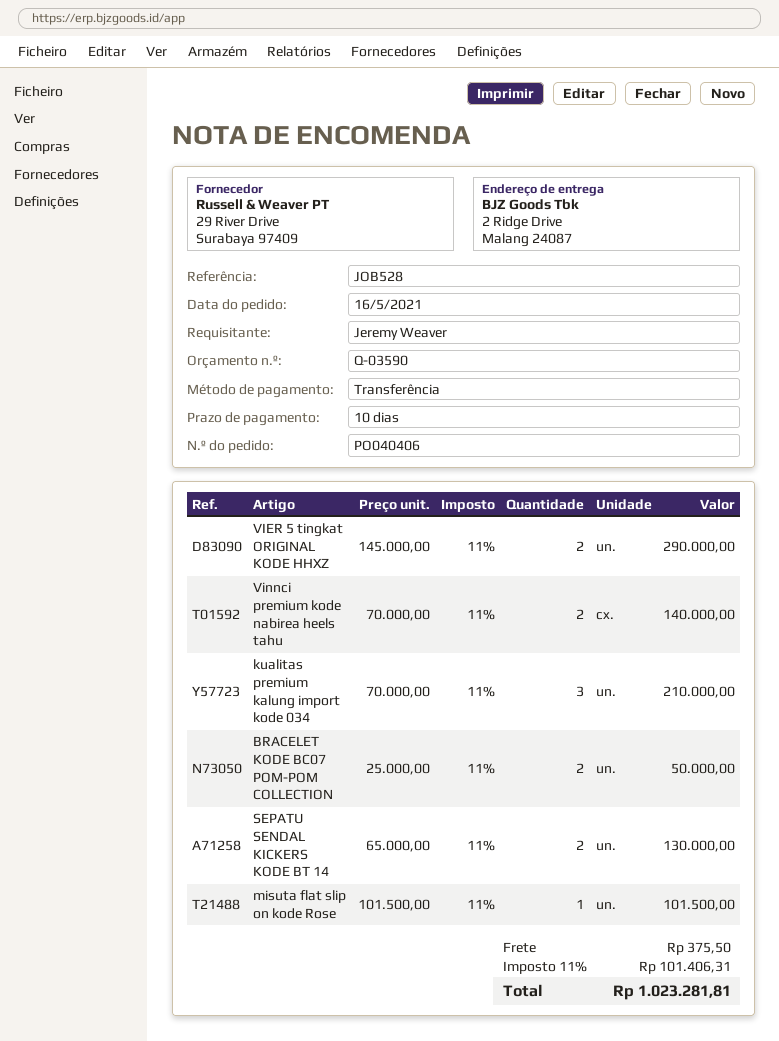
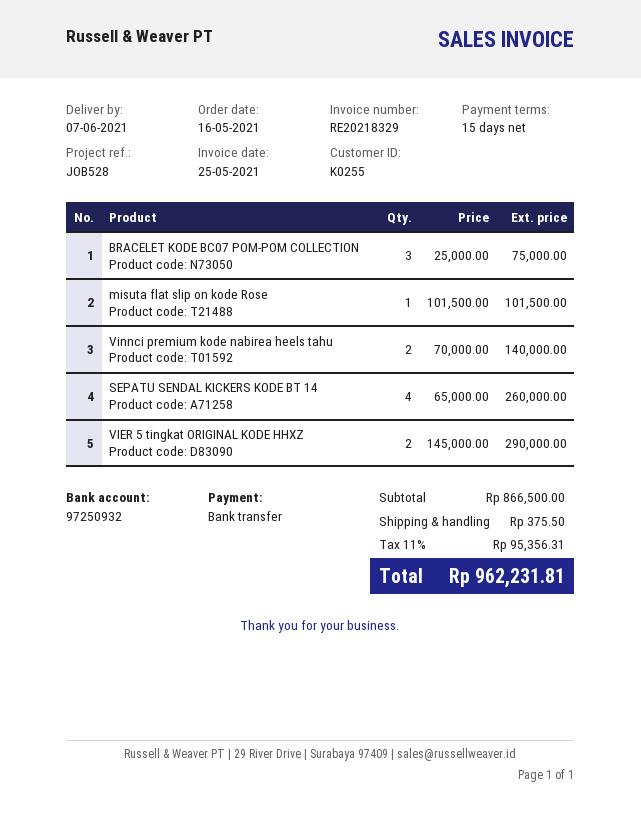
payment terms: 10 days -> 15 days
kualitas premium kalung import kode 034: 3 x 70000.00 = 210000.00 -> none
BRACELET KODE BC07 POM-POM COLLECTION: 2 x 25000.00 = 50000.00 -> 3 x 25000.00 = 75000.00
SEPATU SENDAL KICKERS KODE BT 14: 2 x 65000.00 = 130000.00 -> 4 x 65000.00 = 260000.00
tax: 11% = 101406.31 -> 11% = 95356.31
total: 1023281.81 -> 962231.81

